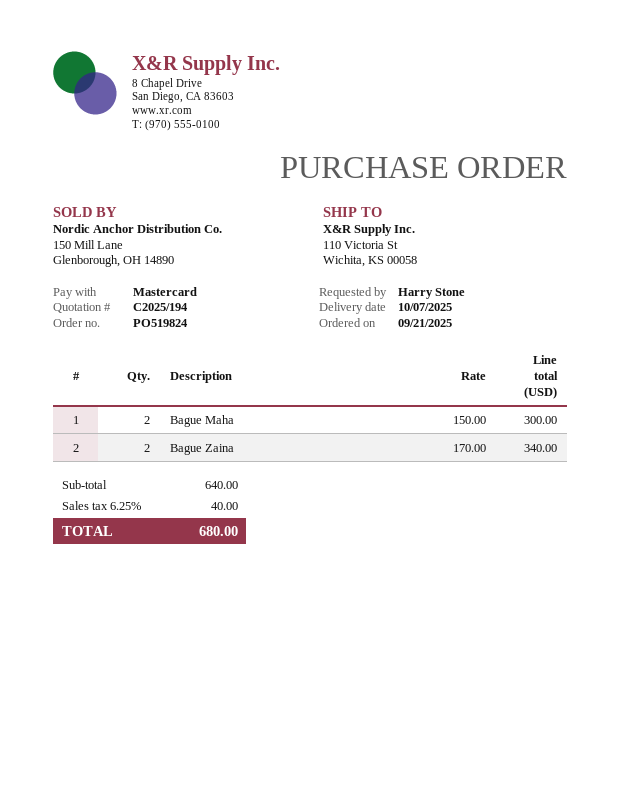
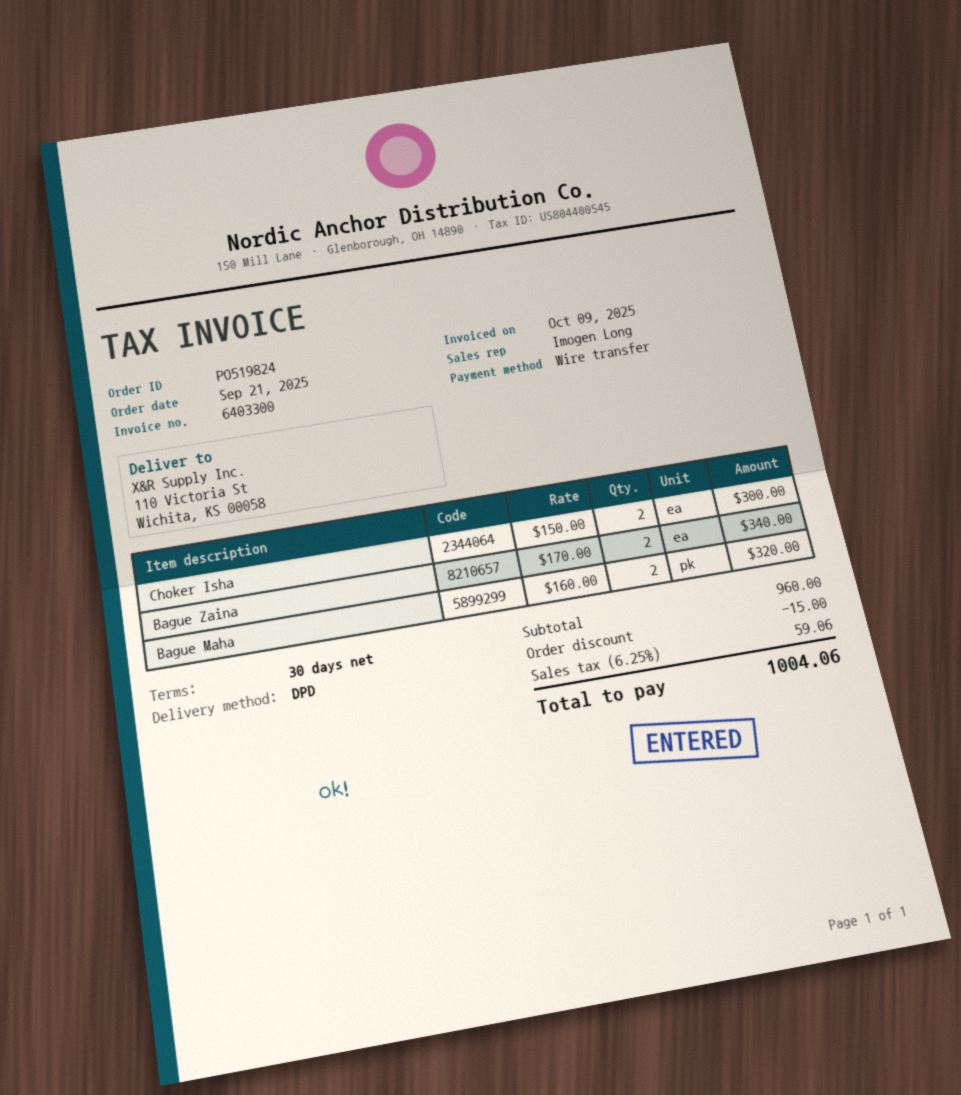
payment method: Mastercard -> bank transfer
Bague Maha: 2 x 150.00 = 300.00 -> 2 x 160.00 = 320.00
Choker Isha: none -> 2 x 150.00 = 300.00
subtotal: 640.00 -> 960.00
discount: none -> 15.00
tax: 6.25% = 40.00 -> 6.25% = 59.06
total: 680.00 -> 1004.06

